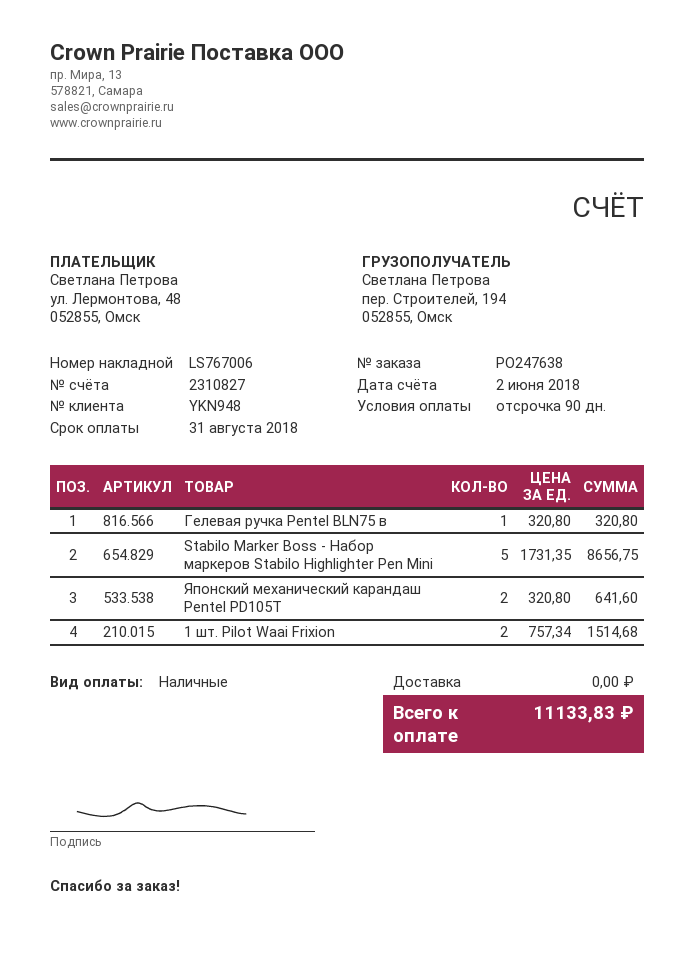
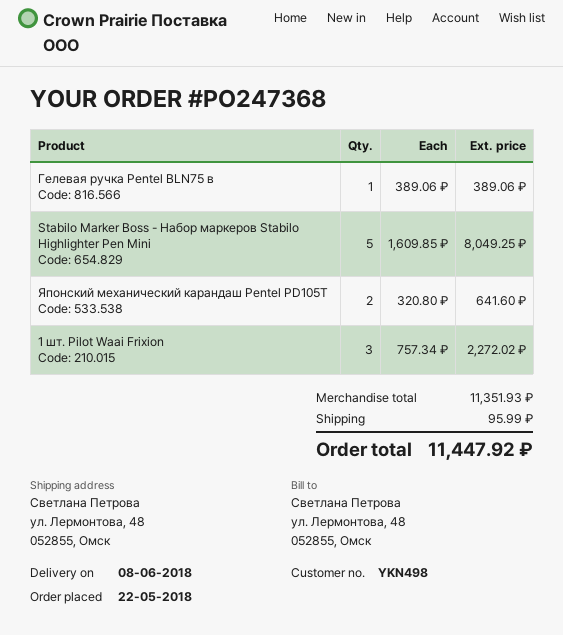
order number: PO247638 -> PO247368
customer number: YKN948 -> YKN498
ship to: пер. Строителей, 194, 052855, Омск -> ул. Лермонтова, 48, 052855, Омск
Гелевая ручка Pentel BLN75 в: 1 x 320.80 = 320.80 -> 1 x 389.06 = 389.06
Stabilo Marker Boss - Набор маркеров Stabilo Highlighter Pen Mini: 5 x 1731.35 = 8656.75 -> 5 x 1609.85 = 8049.25
1 шт. Pilot Waai Frixion: 2 x 757.34 = 1514.68 -> 3 x 757.34 = 2272.02
shipping: 0.00 -> 95.99
total: 11133.83 -> 11447.92

